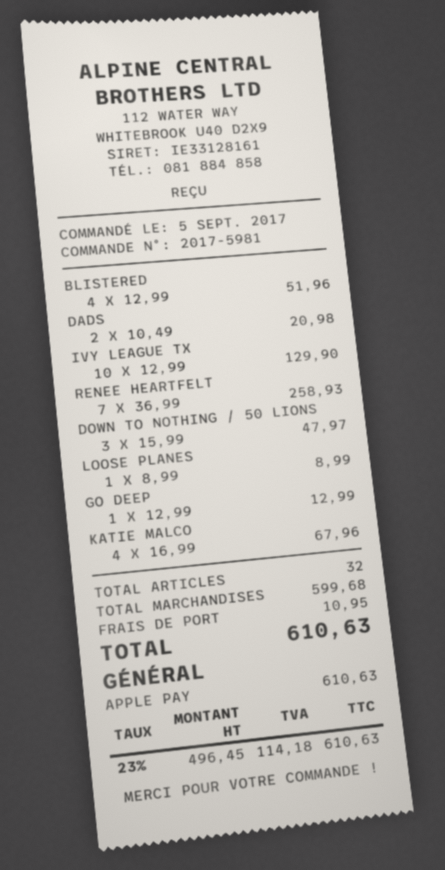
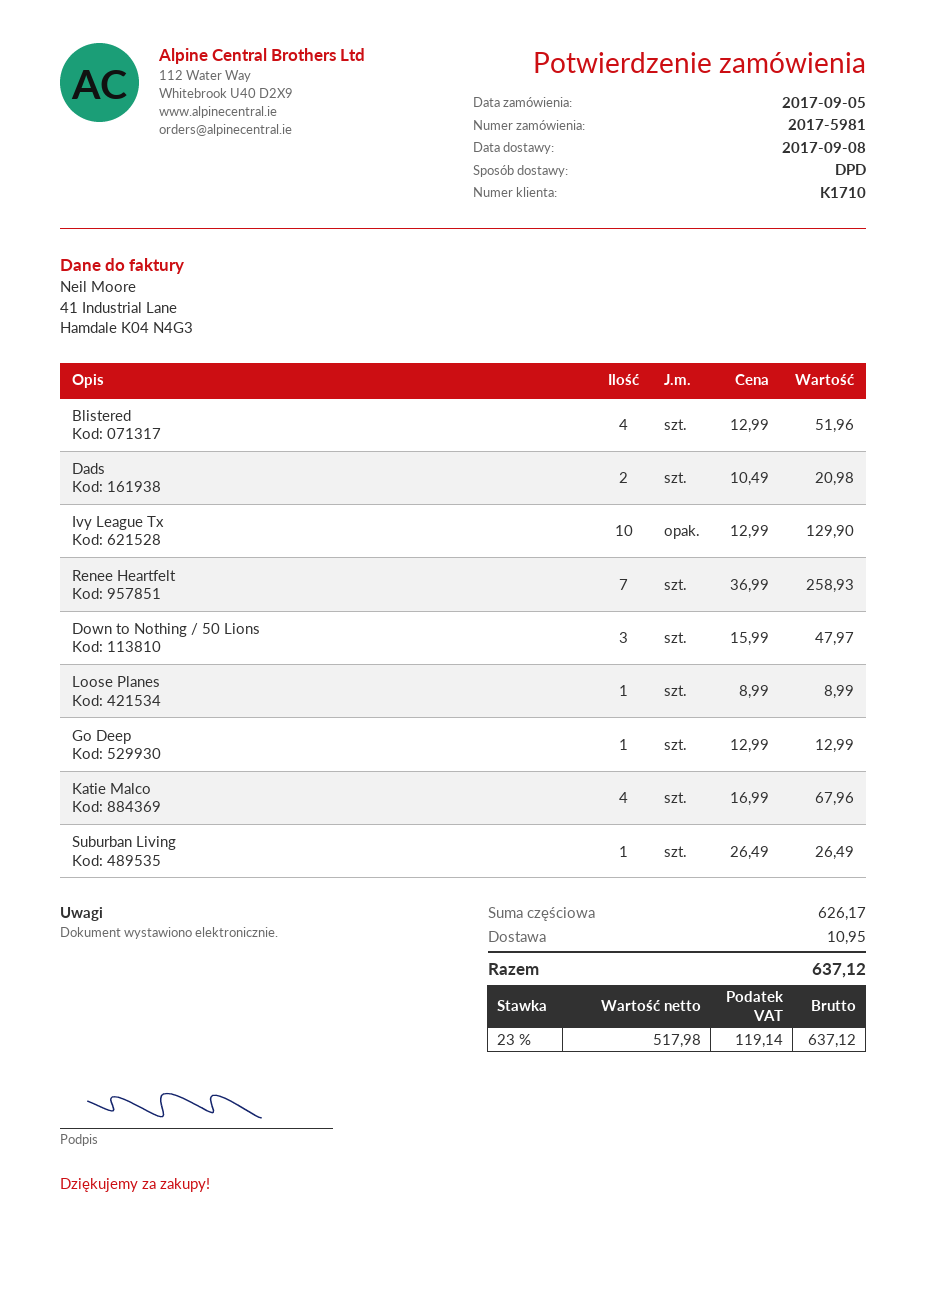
Suburban Living: none -> 1 x 26.49 = 26.49
subtotal: 599.68 -> 626.17
net: 496.45 -> 517.98
tax: 23% = 114.18 -> 23% = 119.14
total: 610.63 -> 637.12

